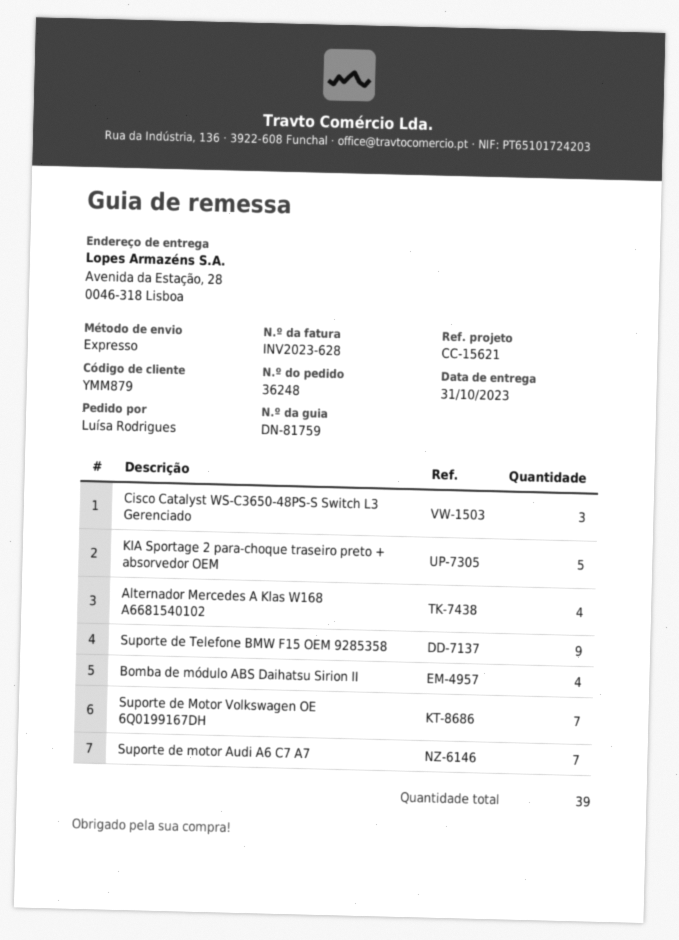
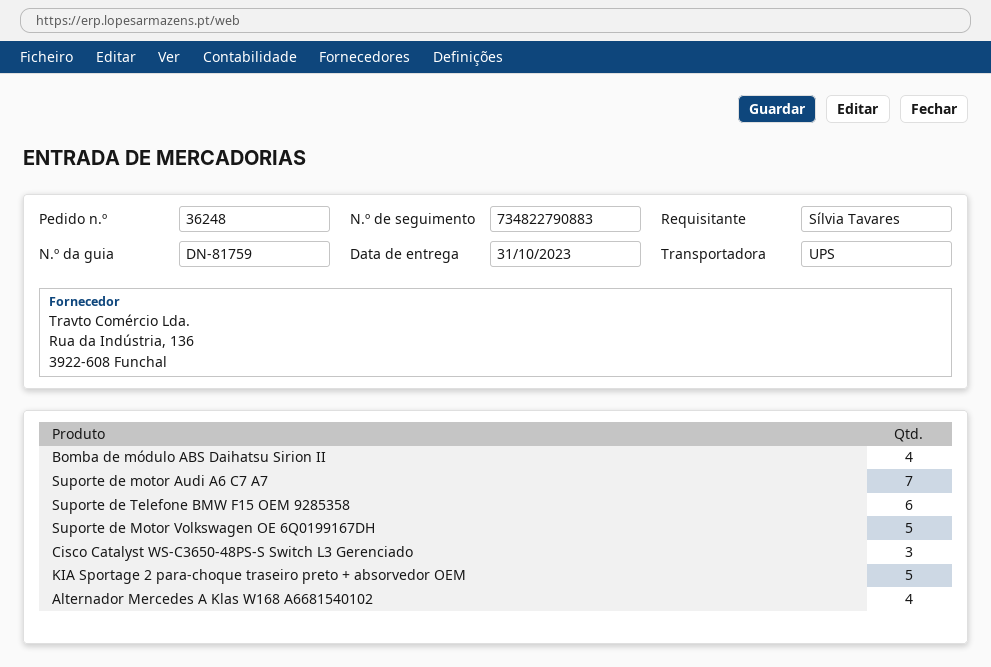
ordered by: Luísa Rodrigues -> Sílvia Tavares
shipping method: express -> UPS
Suporte de Telefone BMW F15 OEM 9285358: 9 -> 6
Suporte de Motor Volkswagen OE 6Q0199167DH: 7 -> 5

